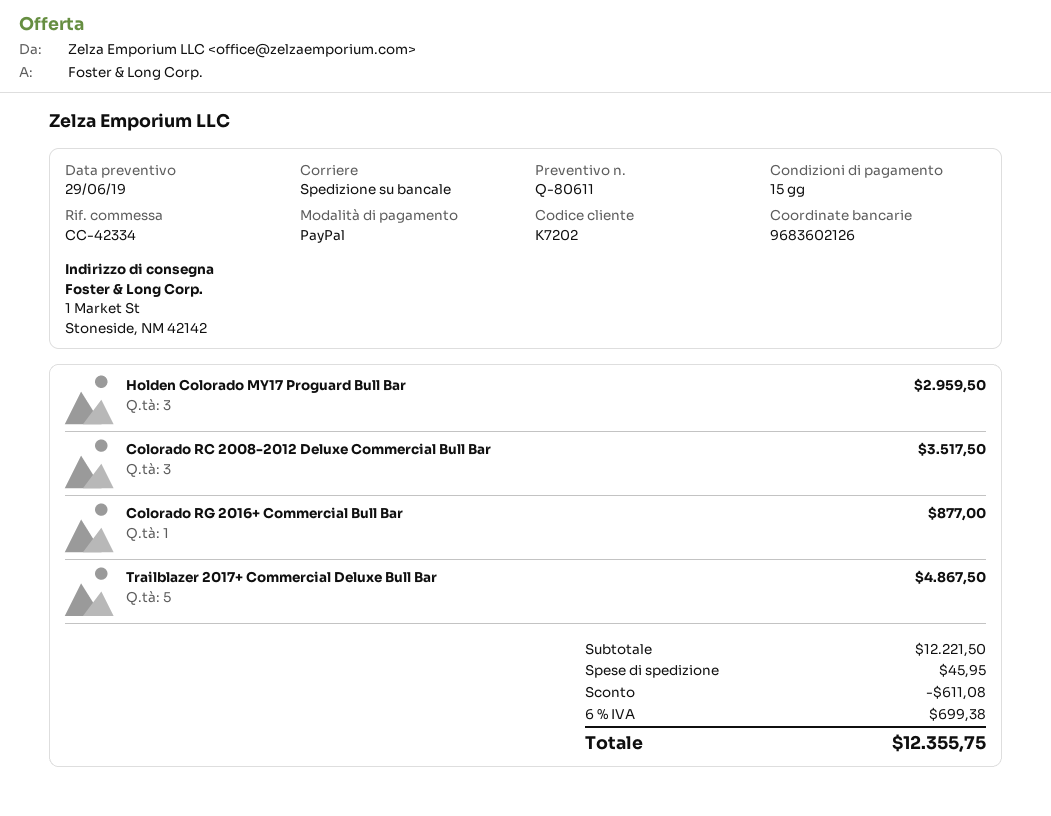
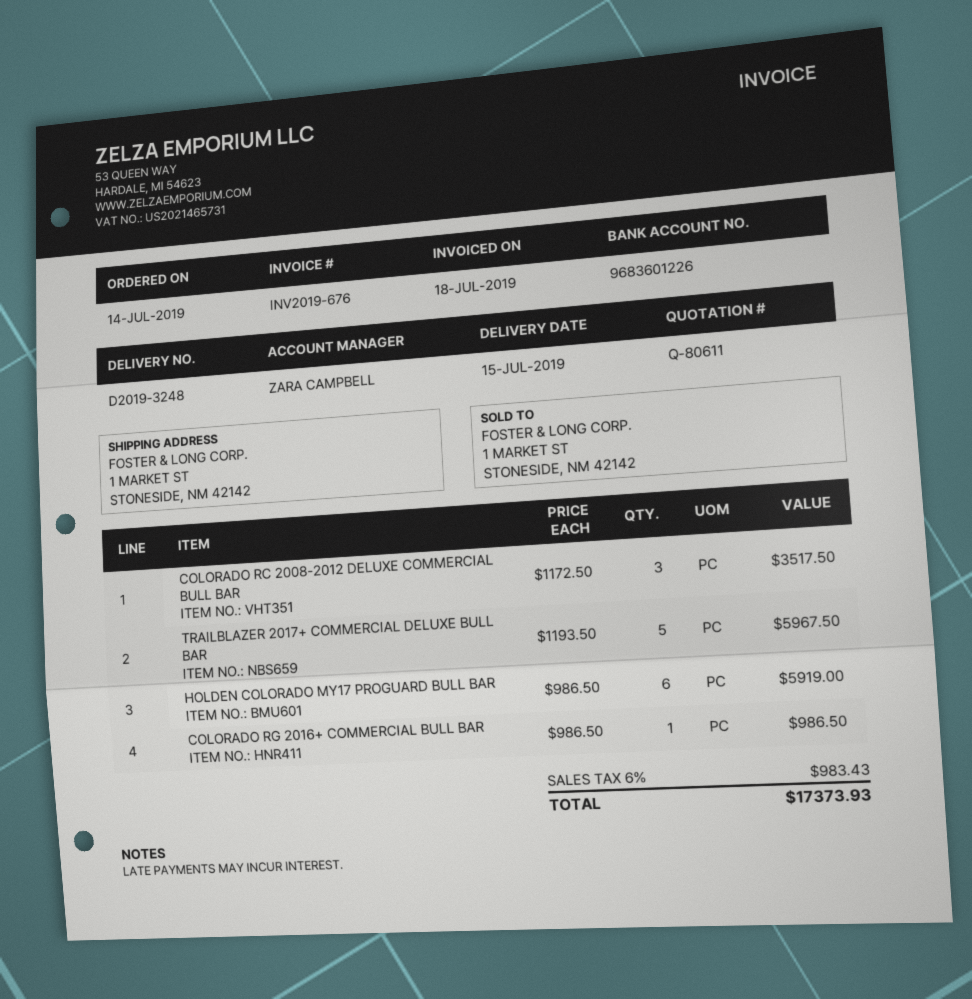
bank account: 9683602126 -> 9683601226
Holden Colorado MY17 Proguard Bull Bar: 3 for 2959.50 -> 6 for 5919.00
Colorado RG 2016+ Commercial Bull Bar: 1 for 877.00 -> 1 for 986.50
Trailblazer 2017+ Commercial Deluxe Bull Bar: 5 for 4867.50 -> 5 for 5967.50
discount: 611.08 -> none
shipping: 45.95 -> none
tax: 6% = 699.38 -> 6% = 983.43
total: 12355.75 -> 17373.93

